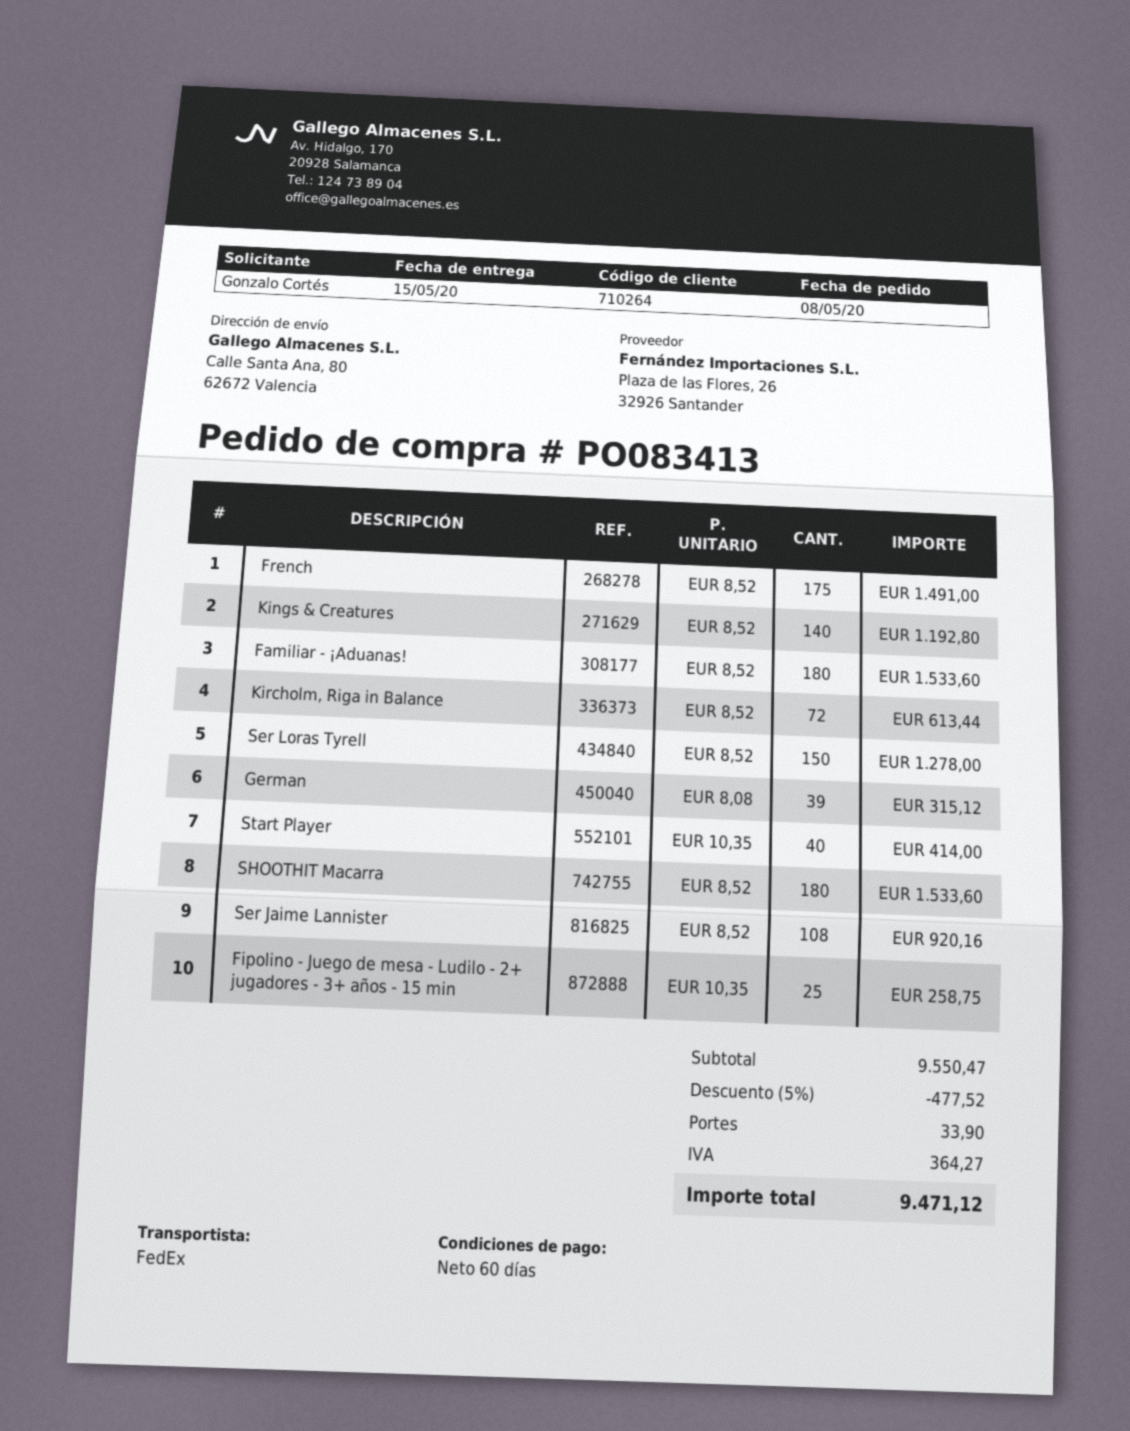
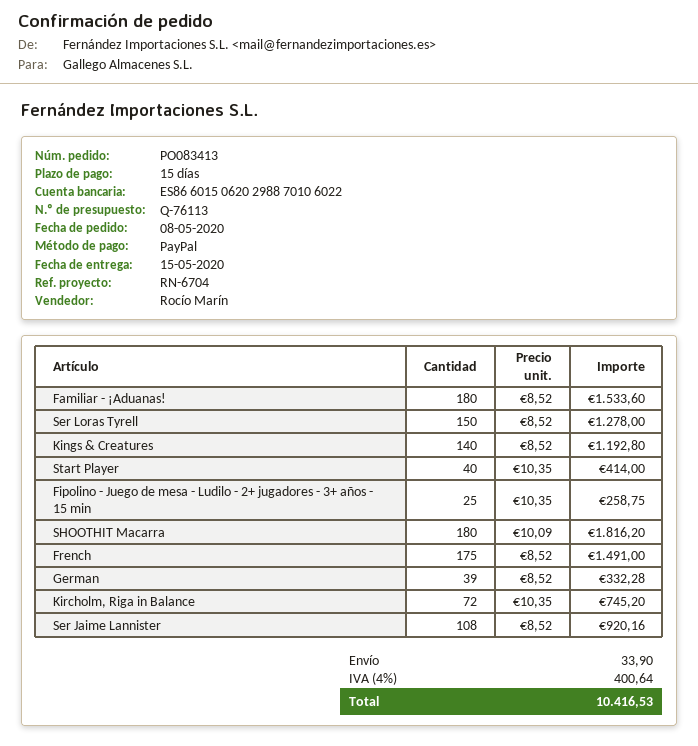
payment terms: 60 days -> 15 days
Kircholm, Riga in Balance: 72 x 8.52 = 613.44 -> 72 x 10.35 = 745.20
German: 39 x 8.08 = 315.12 -> 39 x 8.52 = 332.28
SHOOTHIT Macarra: 180 x 8.52 = 1533.60 -> 180 x 10.09 = 1816.20
discount: 5% = 477.52 -> none
tax: 364.27 -> 400.64
total: 9471.12 -> 10416.53

